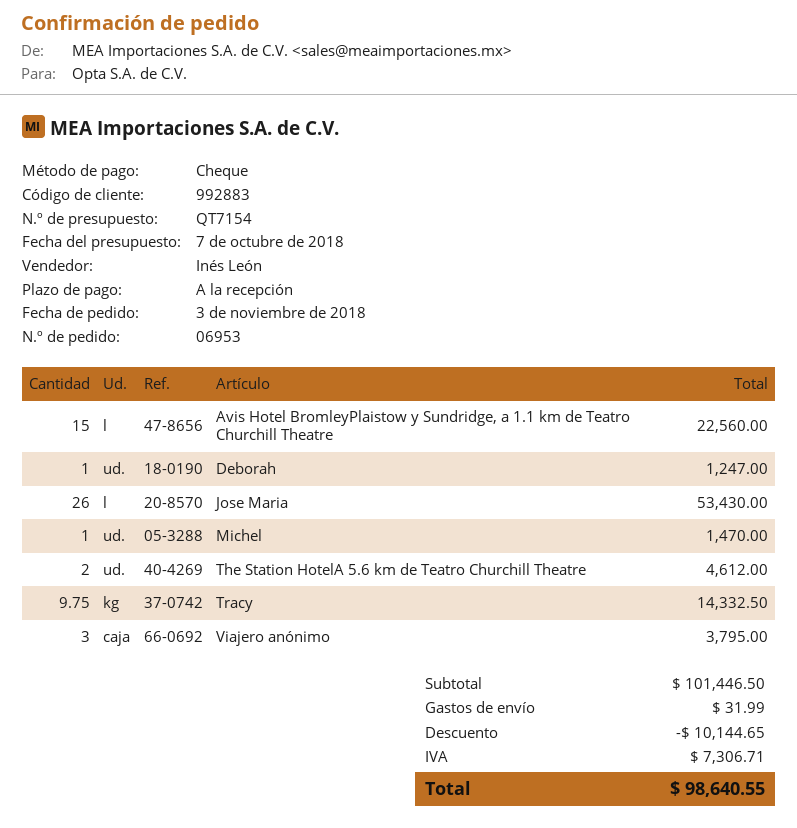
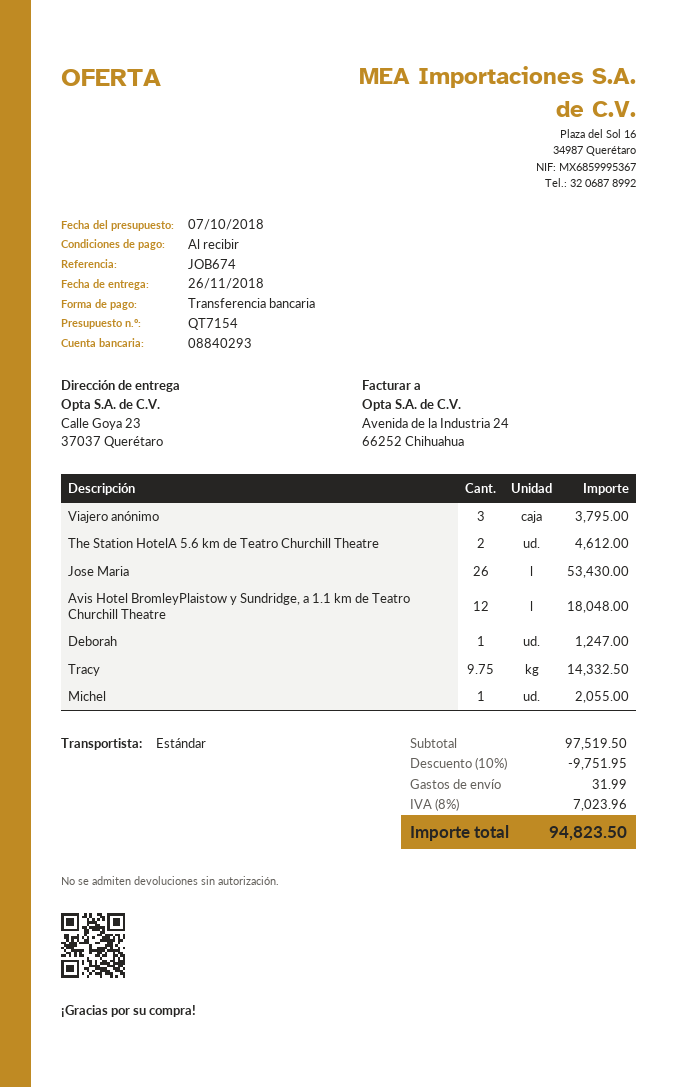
payment method: cheque -> bank transfer
Avis Hotel BromleyPlaistow y Sundridge, a 1.1 km de Teatro Churchill Theatre: 15 for 22560.00 -> 12 for 18048.00
Michel: 1 for 1470.00 -> 1 for 2055.00
subtotal: 101446.50 -> 97519.50
discount: 10144.65 -> 9751.95
tax: 7306.71 -> 7023.96
total: 98640.55 -> 94823.50

